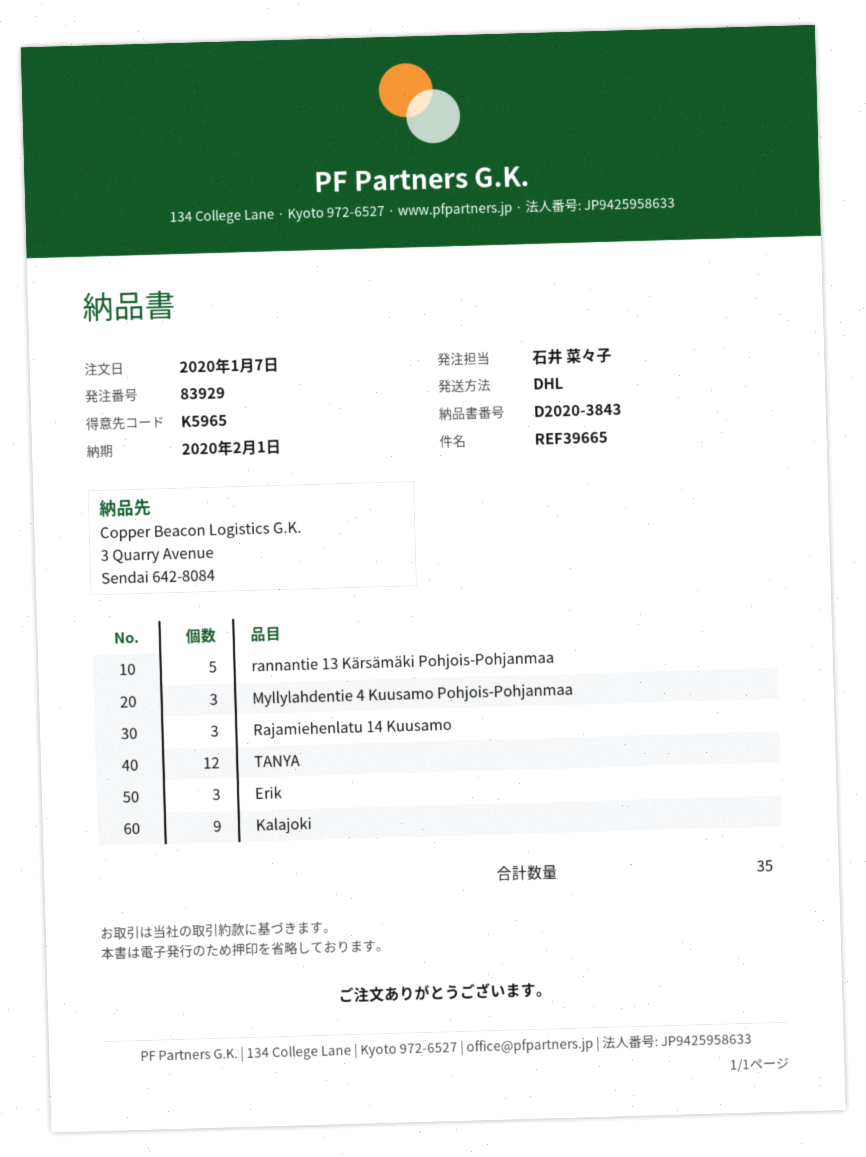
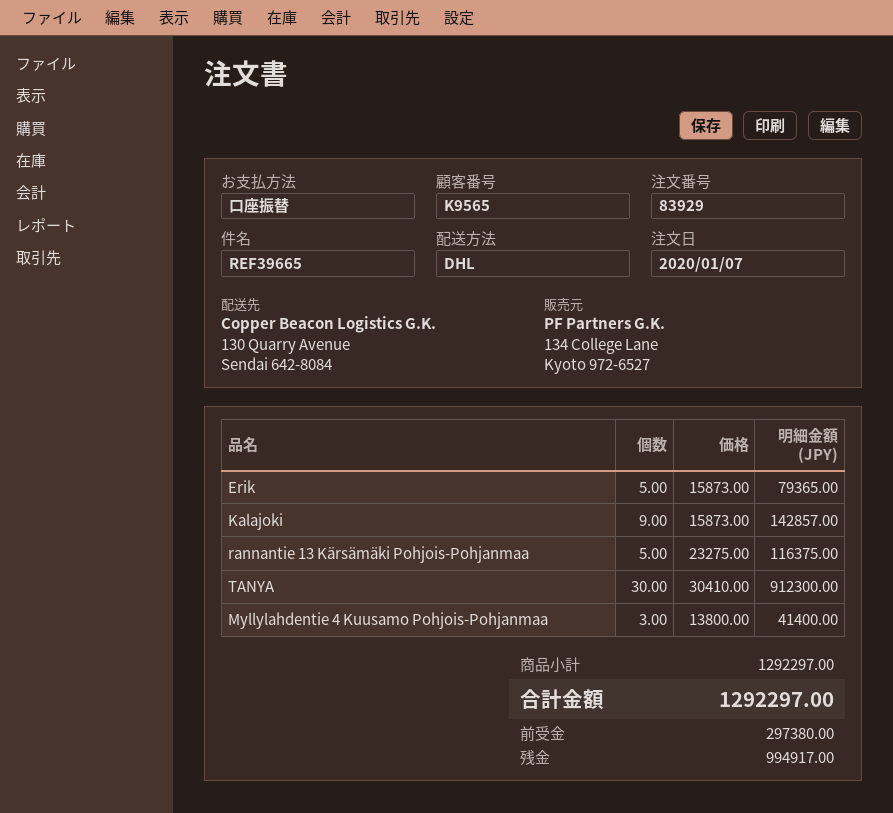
customer number: K5965 -> K9565
ship to: 3 Quarry Avenue, Sendai 642-8084 -> 130 Quarry Avenue, Sendai 642-8084
Rajamiehenlatu 14 Kuusamo: 3 -> none
TANYA: 12 -> 30
Erik: 3 -> 5

